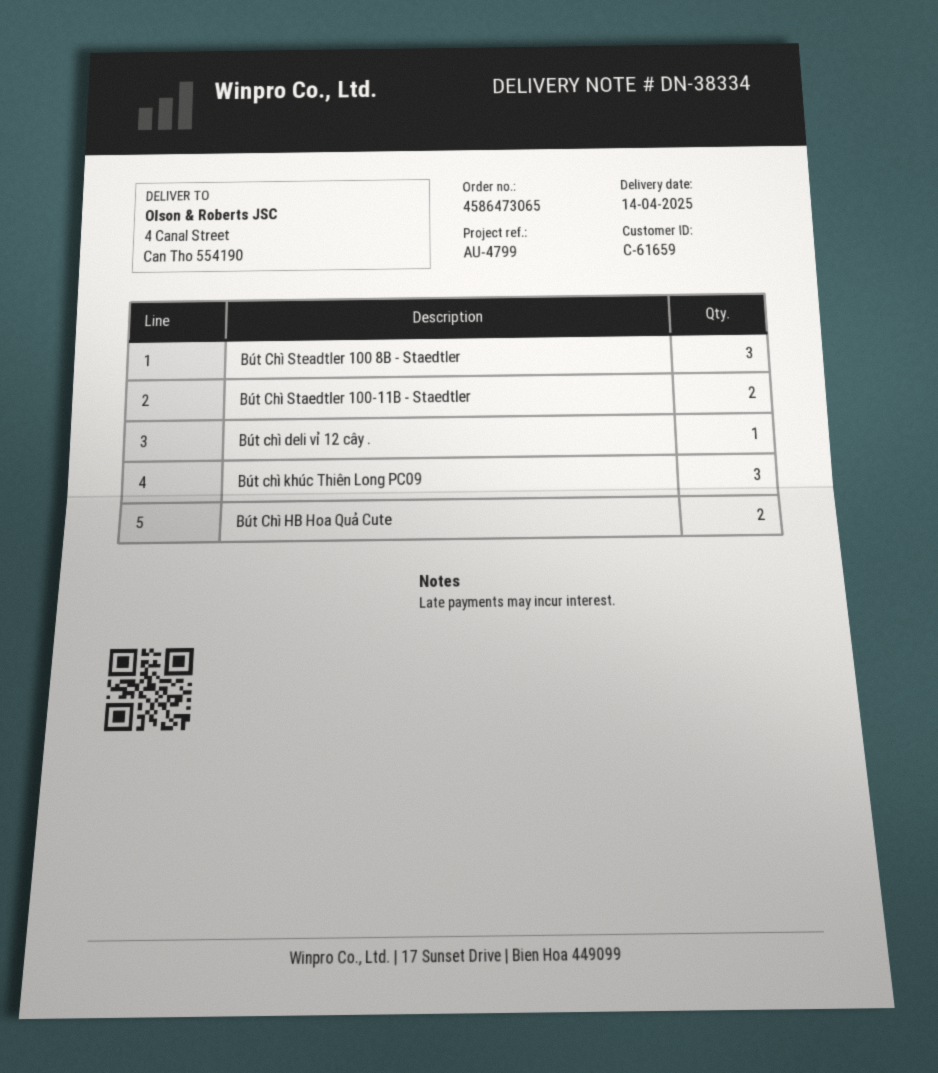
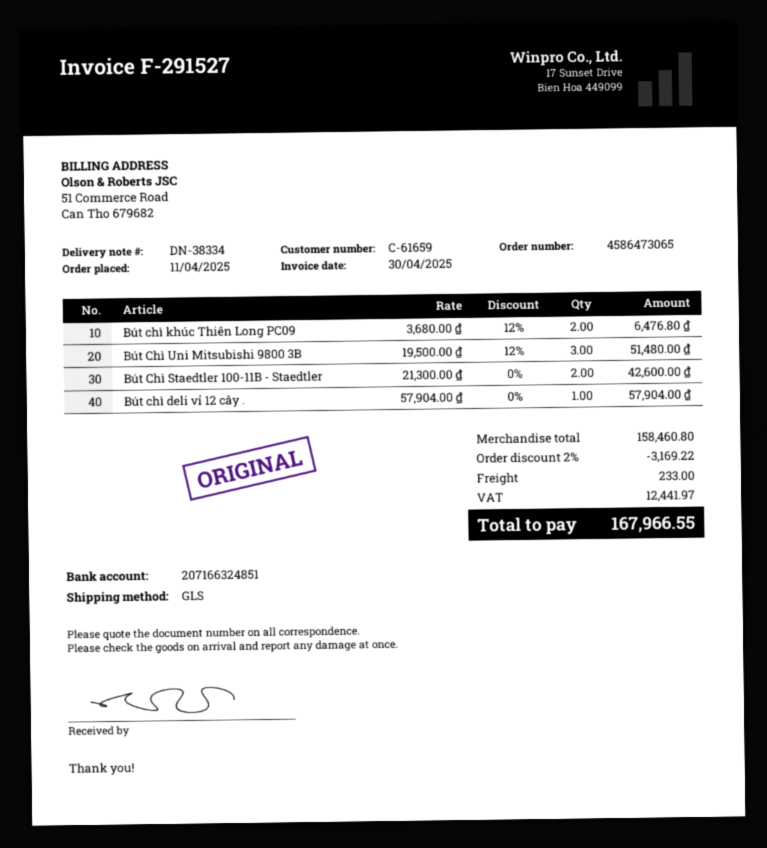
Bút Chì Steadtler 100 8B - Staedtler: 3 -> none
Bút chì khúc Thiên Long PC09: 3 -> 2
Bút Chì HB Hoa Quả Cute: 2 -> none
Bút Chì Uni Mitsubishi 9800 3B: none -> 3

